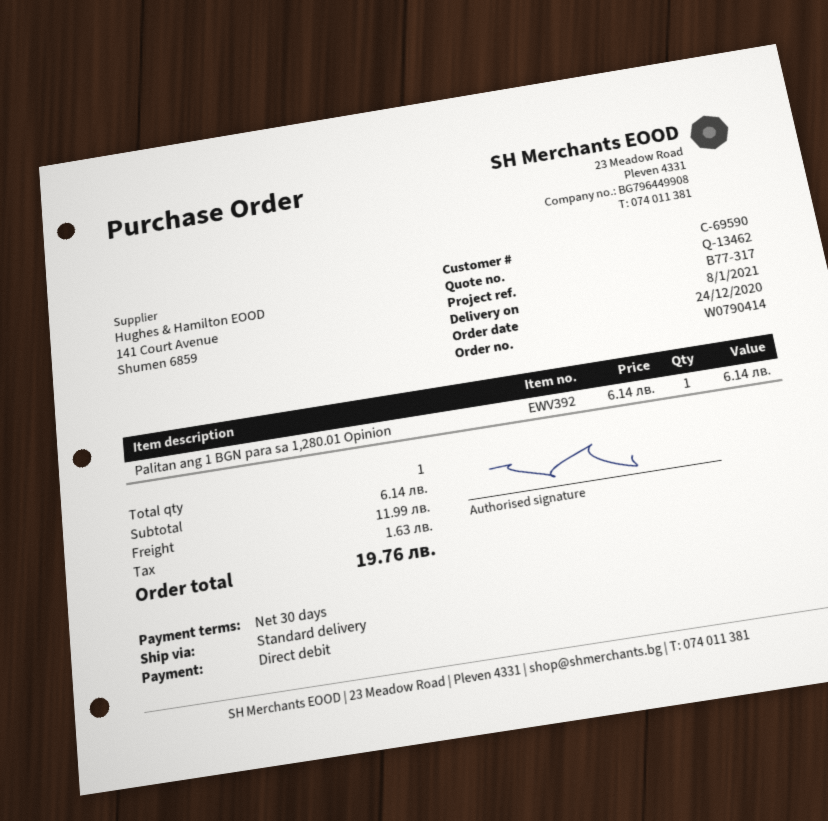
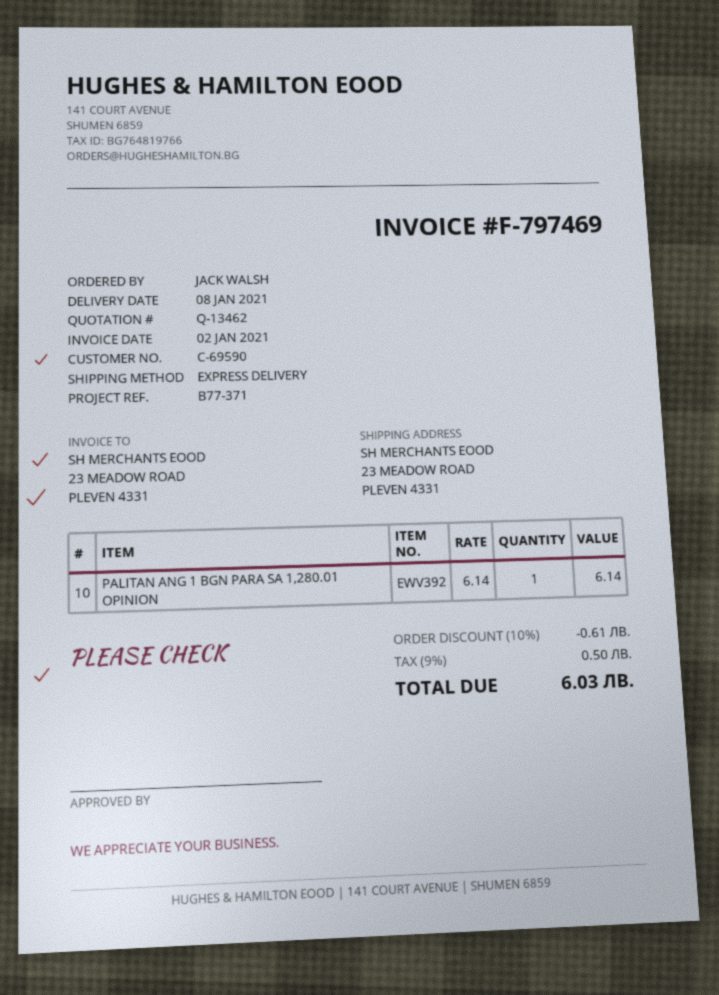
reference: B77-317 -> B77-371
shipping method: standard -> express
discount: none -> 10% = 0.61
shipping: 11.99 -> none
tax: 1.63 -> 0.50
total: 19.76 -> 6.03

